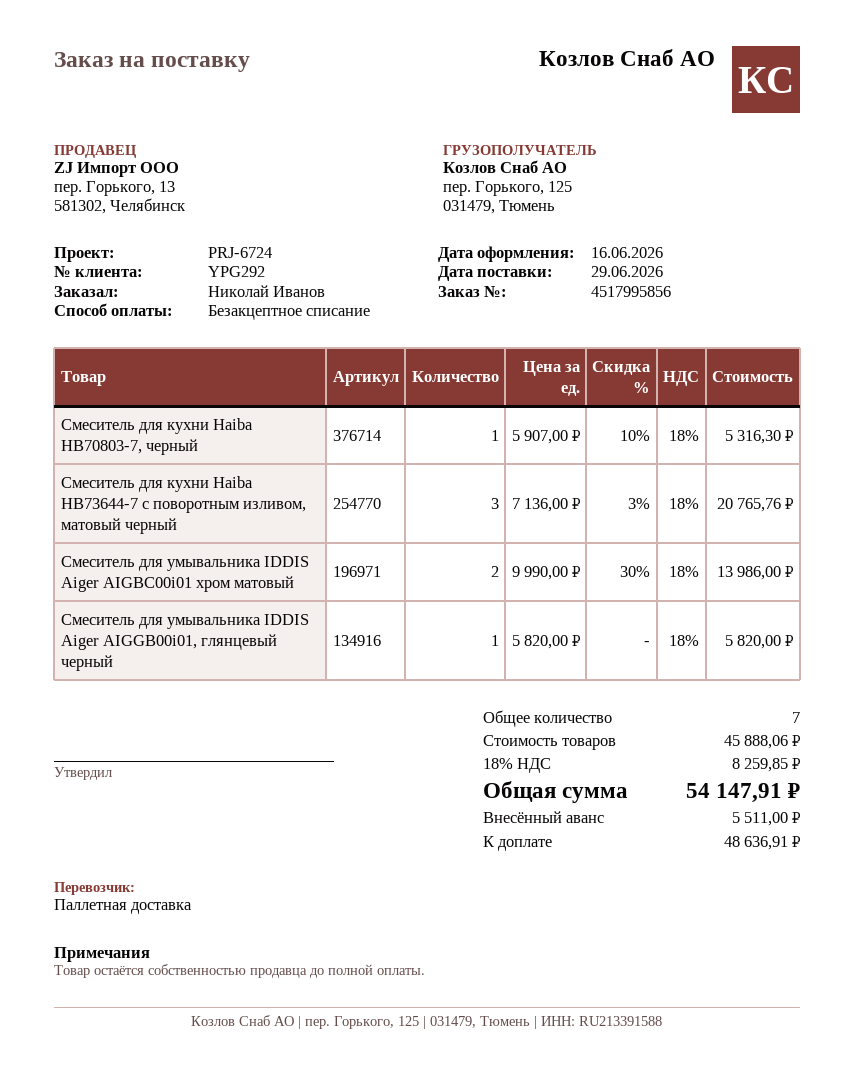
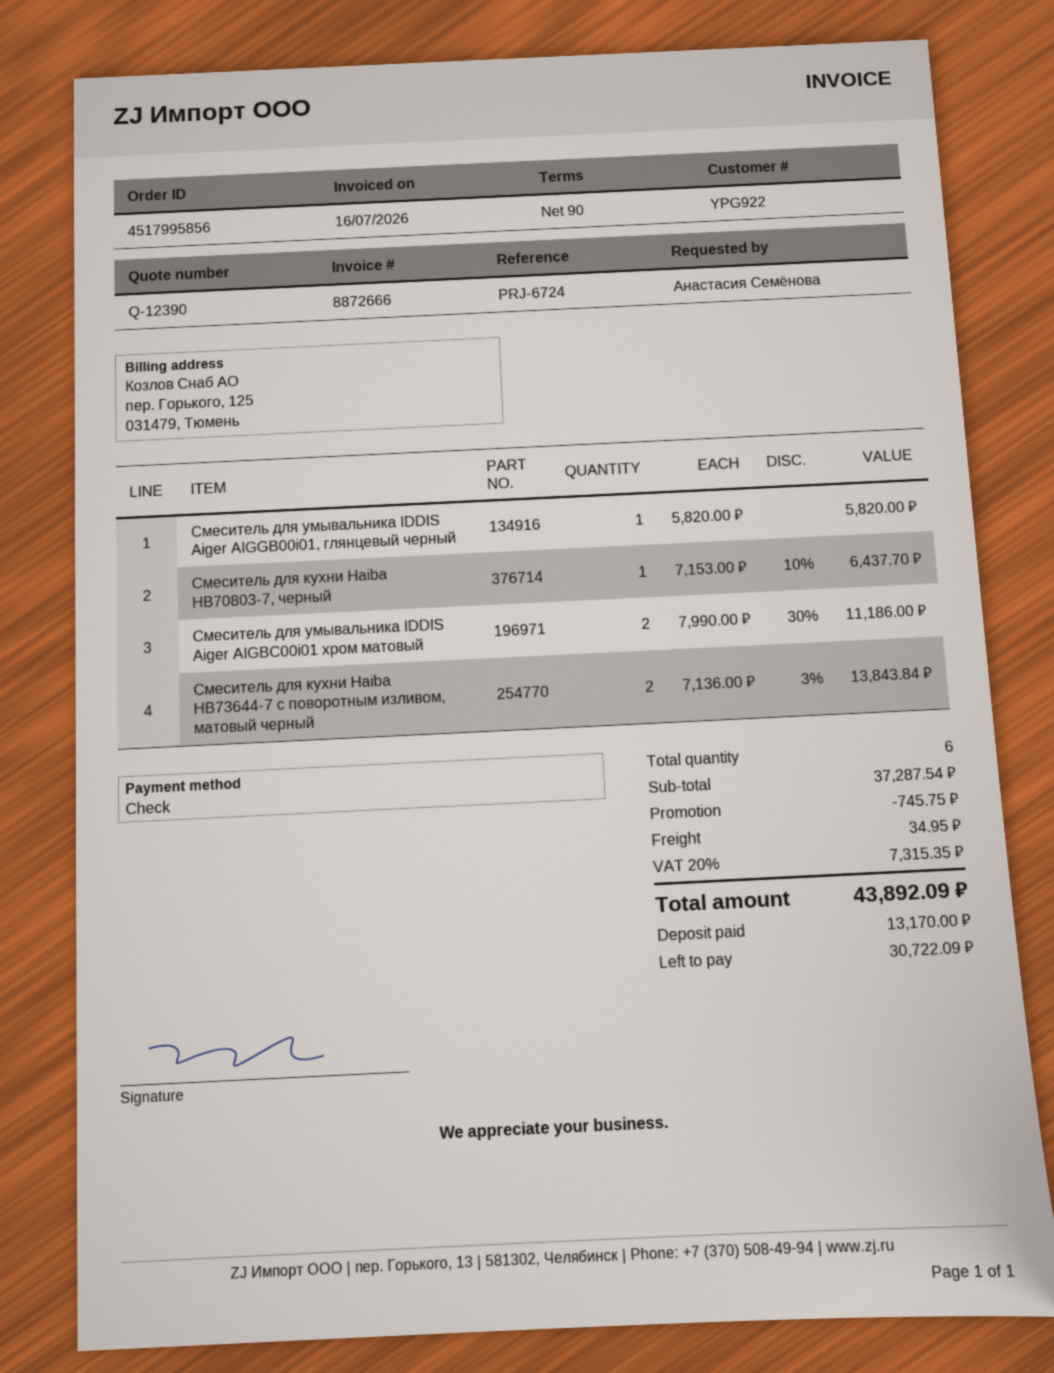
customer number: YPG292 -> YPG922
ordered by: Николай Иванов -> Анастасия Семёнова
payment method: direct debit -> cheque
Смеситель для кухни Haiba HB70803-7, черный: 1 x 5907.00 - 10% = 5316.30 -> 1 x 7153.00 - 10% = 6437.70
Смеситель для кухни Haiba HB73644-7 с поворотным изливом, матовый черный: 3 x 7136.00 - 3% = 20765.76 -> 2 x 7136.00 - 3% = 13843.84
Смеситель для умывальника IDDIS Aiger AIGBC00i01 хром матовый: 2 x 9990.00 - 30% = 13986.00 -> 2 x 7990.00 - 30% = 11186.00
total quantity: 7 -> 6
subtotal: 45888.06 -> 37287.54
discount: none -> 745.75
shipping: none -> 34.95
tax: 18% = 8259.85 -> 20% = 7315.35
total: 54147.91 -> 43892.09
deposit: 5511.00 -> 13170.00
balance: 48636.91 -> 30722.09

